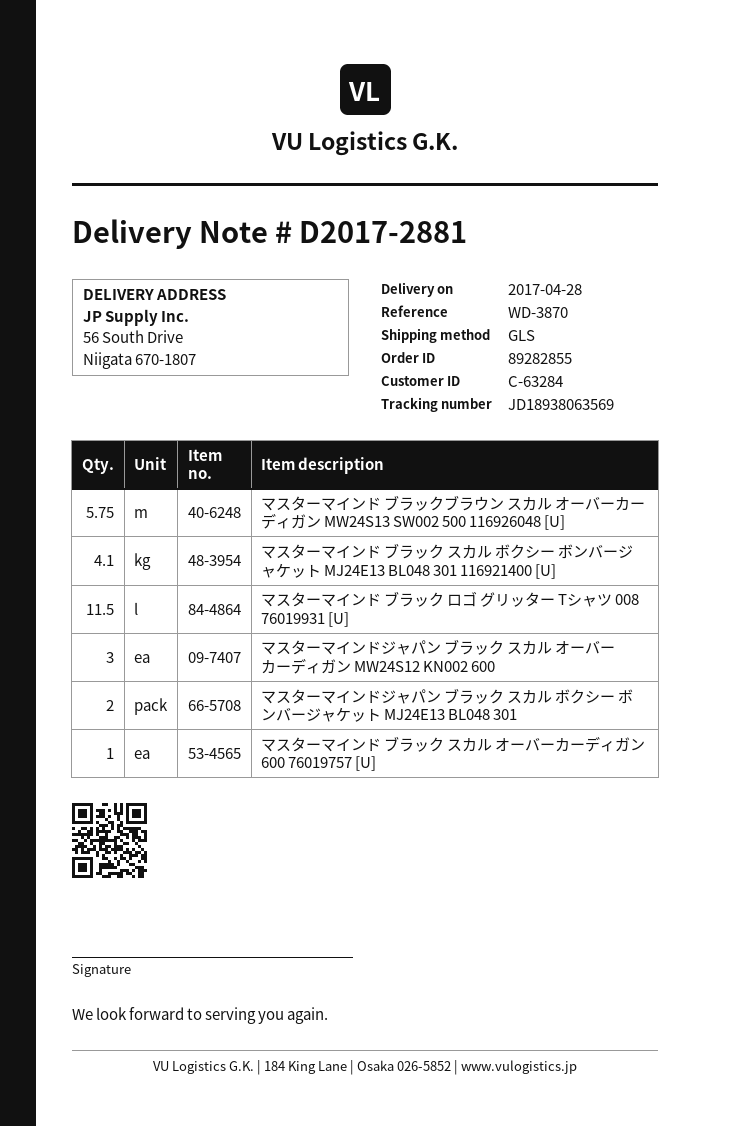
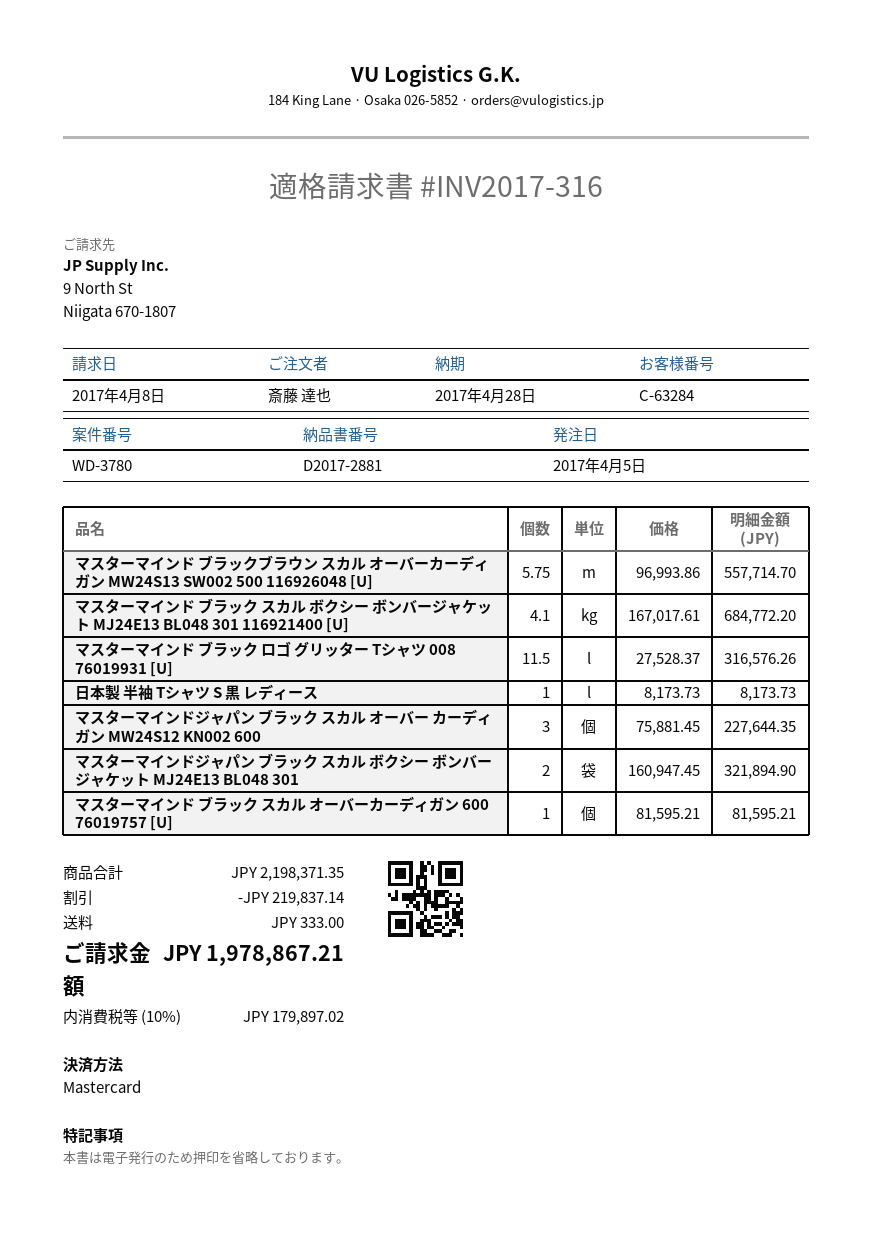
reference: WD-3870 -> WD-3780
日本製 半袖 Tシャツ S 黒 レディース: none -> 1

